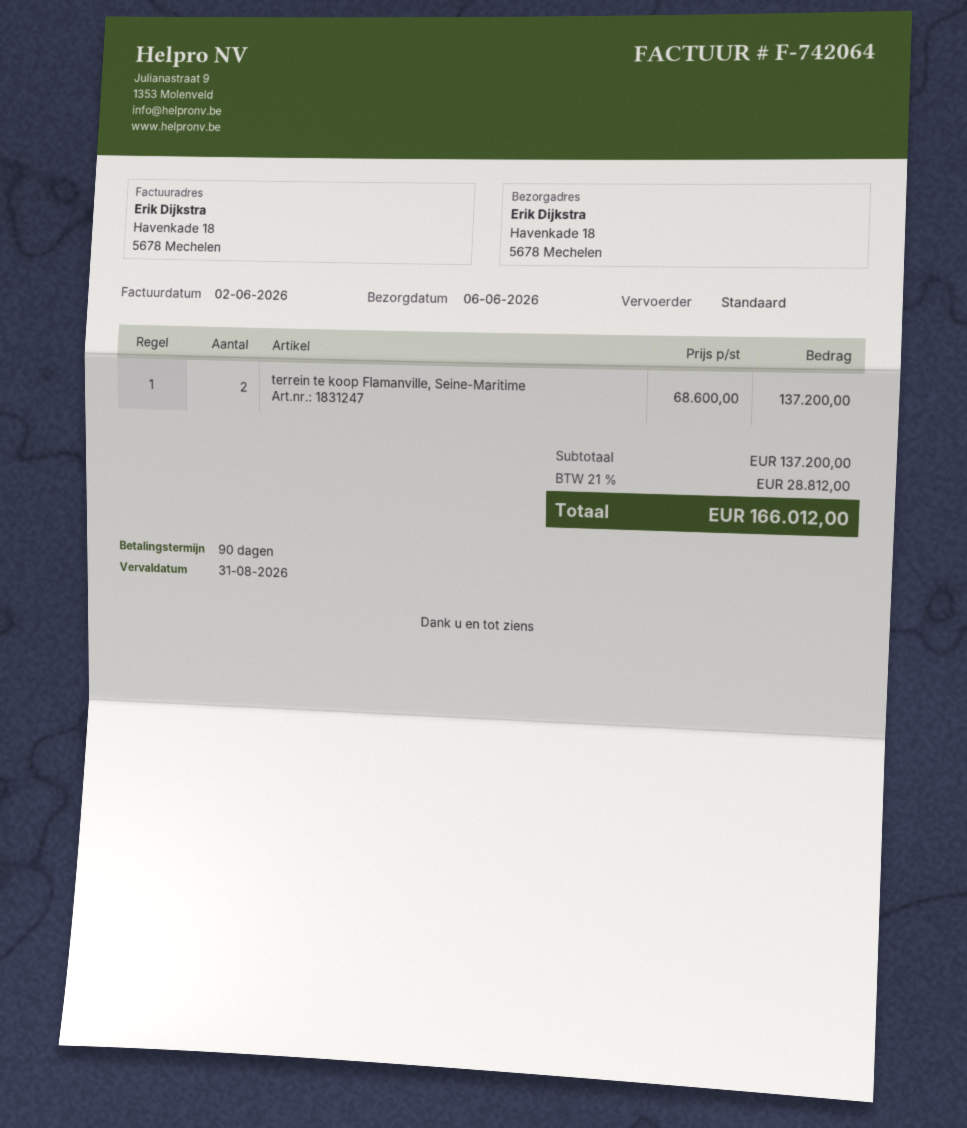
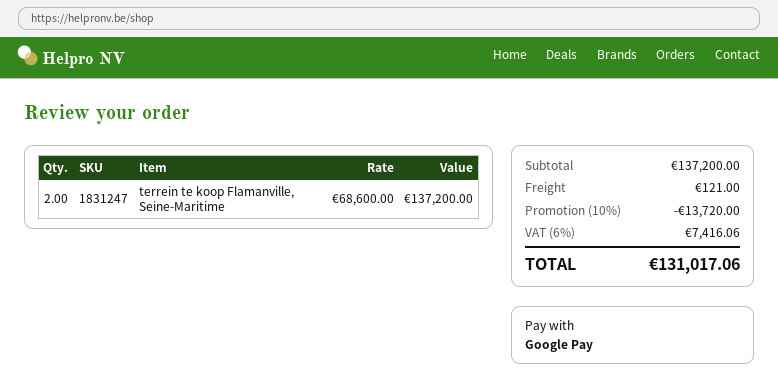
discount: none -> 10% = 13720.00
shipping: none -> 121.00
tax: 21% = 28812.00 -> 6% = 7416.06
total: 166012.00 -> 131017.06

